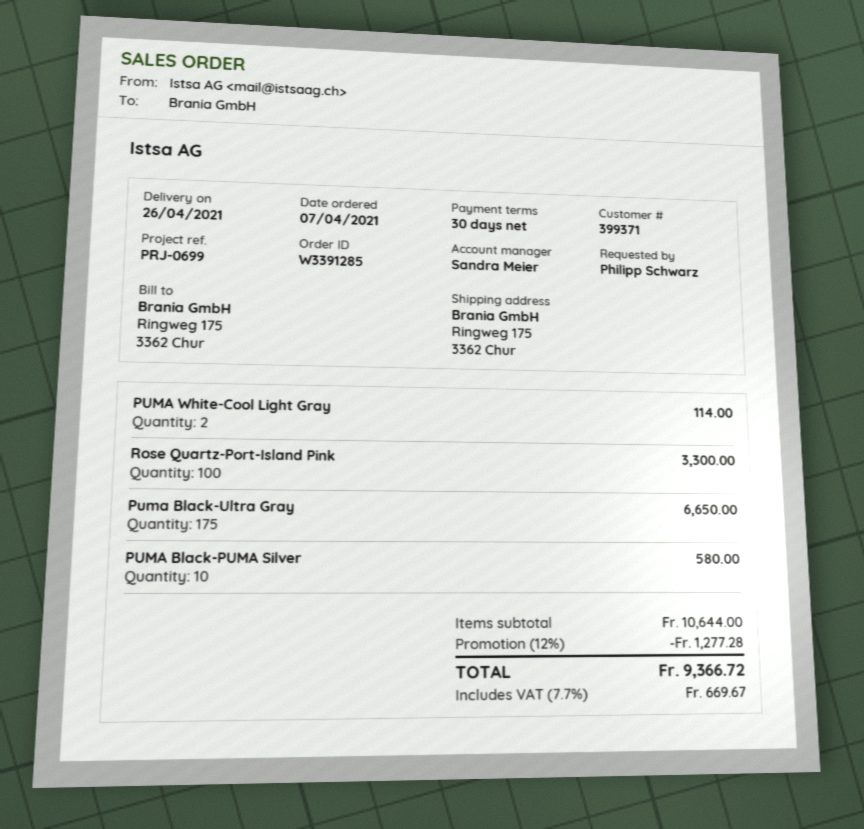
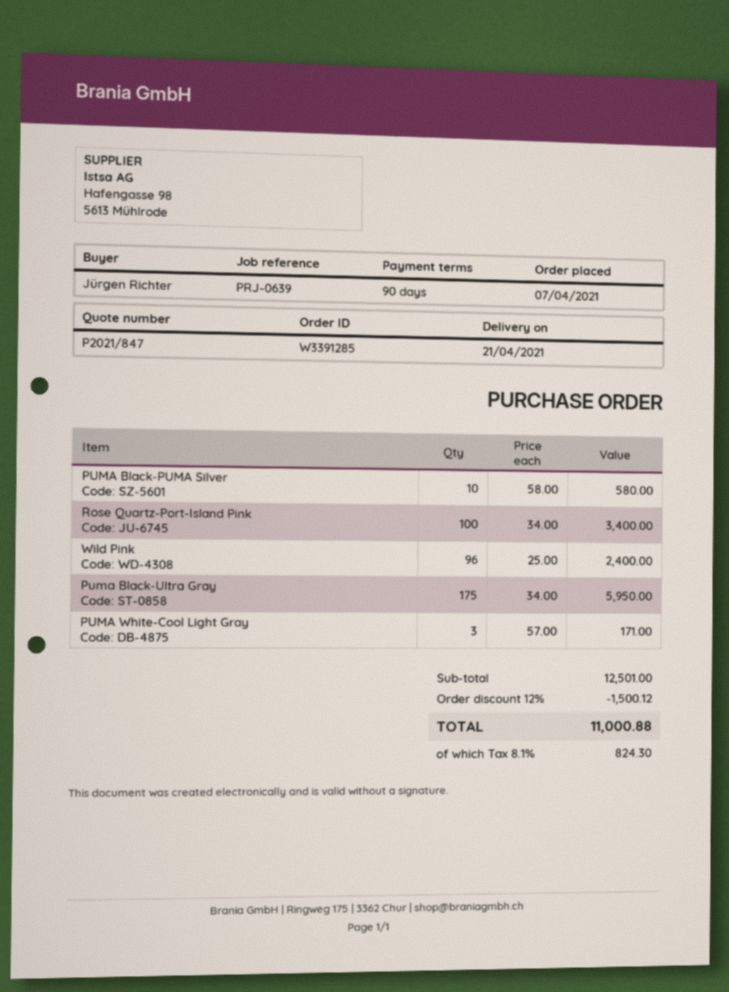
delivery date: 2021-04-26 -> 2021-04-21
payment terms: 30 days -> 90 days
reference: PRJ-0699 -> PRJ-0639
ordered by: Philipp Schwarz -> Jürgen Richter
PUMA White-Cool Light Gray: 2 for 114.00 -> 3 for 171.00
Rose Quartz-Port-Island Pink: 100 for 3300.00 -> 100 for 3400.00
Puma Black-Ultra Gray: 175 for 6650.00 -> 175 for 5950.00
Wild Pink: none -> 96 for 2400.00
subtotal: 10644.00 -> 12501.00
discount: 12% = 1277.28 -> 12% = 1500.12
tax: 7.7% = 669.67 -> 8.1% = 824.30
total: 9366.72 -> 11000.88

